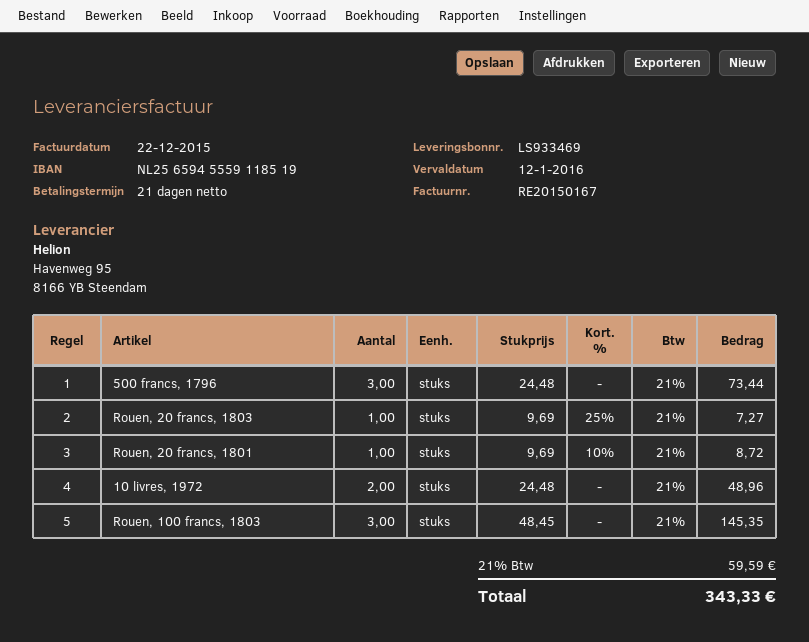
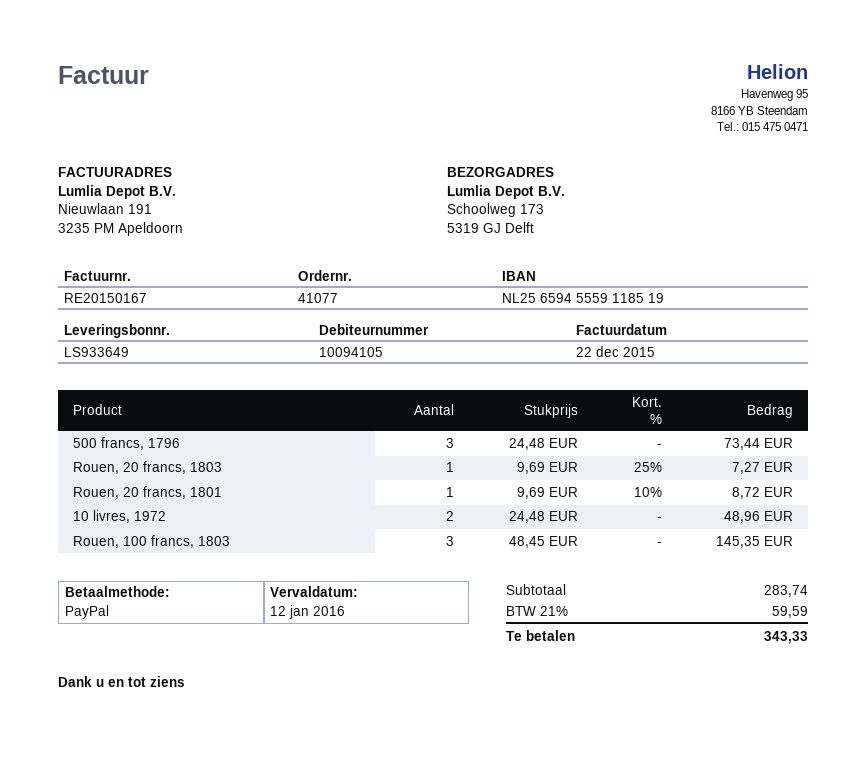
delivery note number: LS933469 -> LS933649

